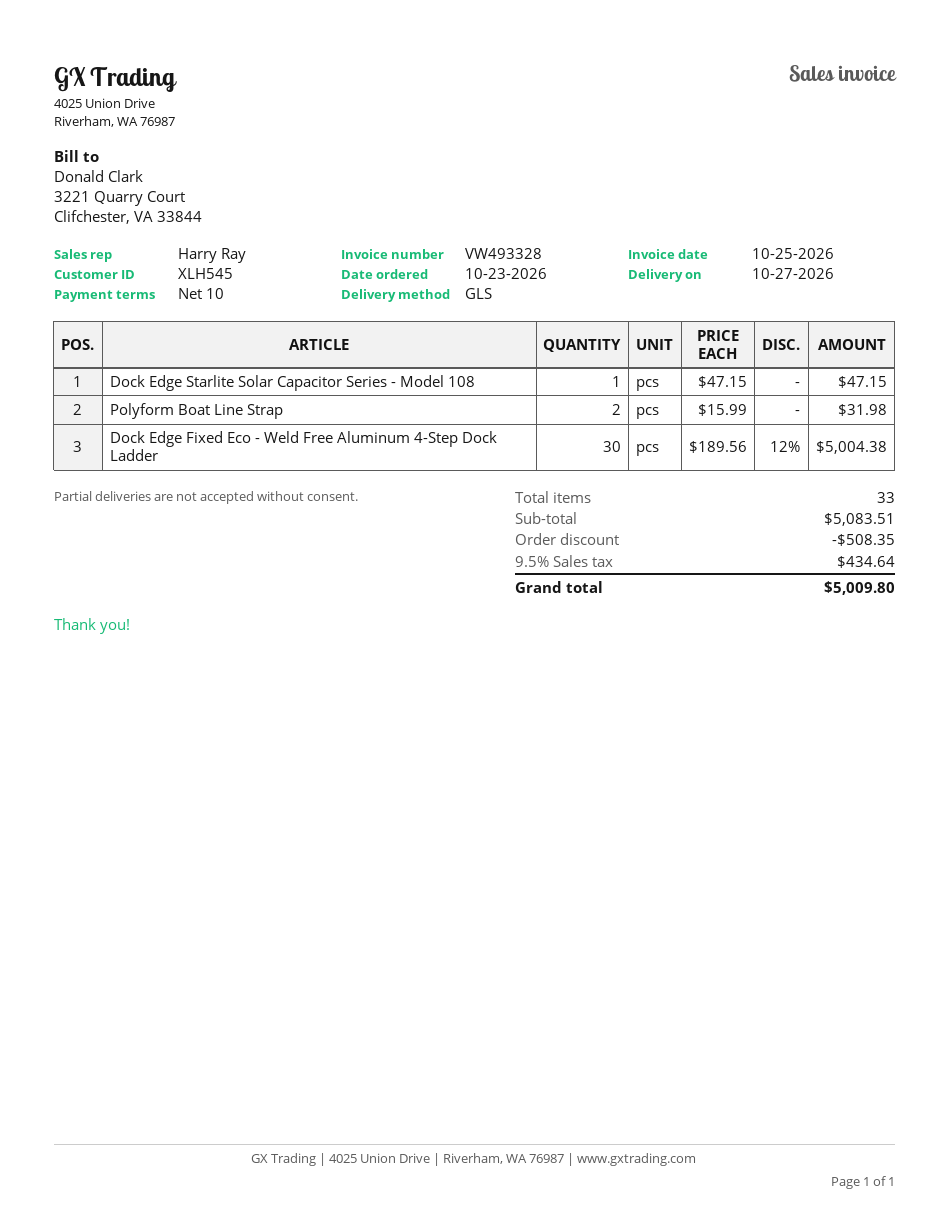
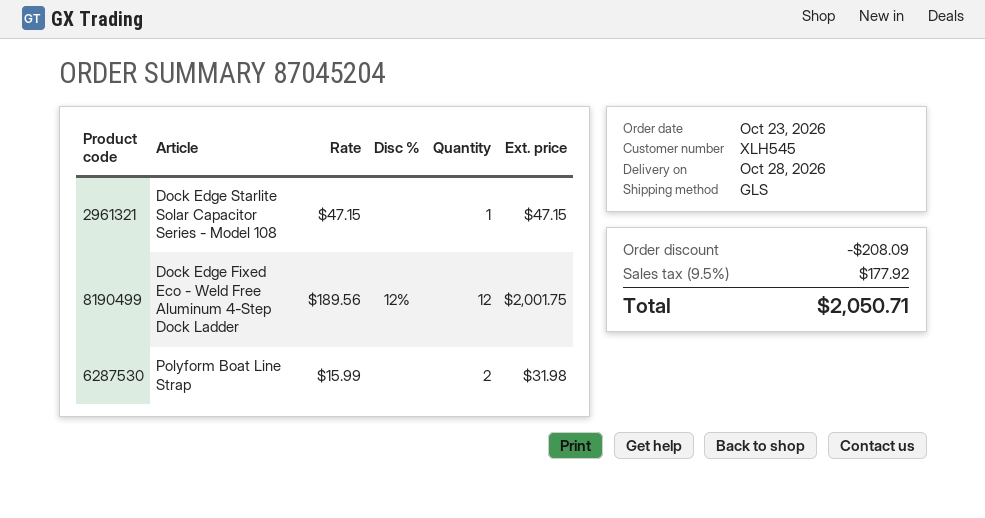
delivery date: 2026-10-27 -> 2026-10-28
Dock Edge Fixed Eco - Weld Free Aluminum 4-Step Dock Ladder: 30 x 189.56 - 12% = 5004.38 -> 12 x 189.56 - 12% = 2001.75
discount: 508.35 -> 208.09
tax: 9.5% = 434.64 -> 9.5% = 177.92
total: 5009.80 -> 2050.71

